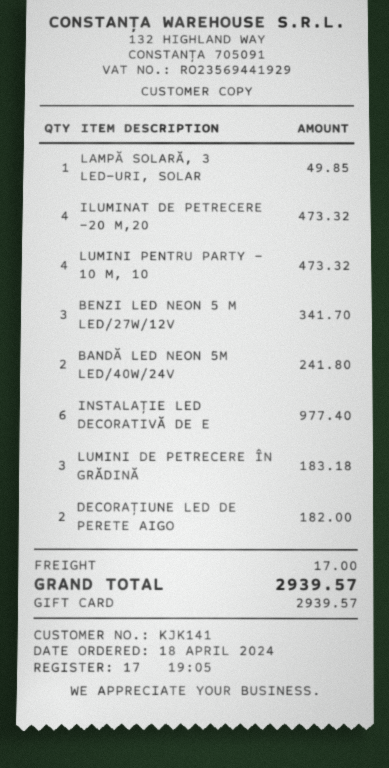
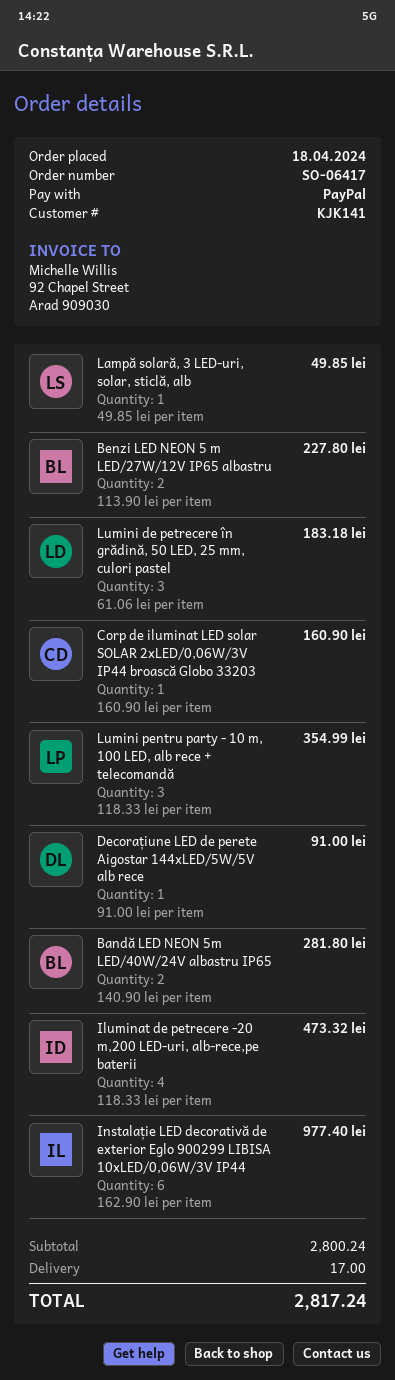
payment method: gift card -> PayPal
LUMINI PENTRU PARTY - 10 M, 10: 4 for 473.32 -> 3 for 354.99
BENZI LED NEON 5 M LED/27W/12V: 3 for 341.70 -> 2 for 227.80
BANDĂ LED NEON 5M LED/40W/24V: 2 for 241.80 -> 2 for 281.80
DECORAȚIUNE LED DE PERETE AIGO: 2 for 182.00 -> 1 for 91.00
Corp de iluminat LED solar SOLAR 2xLED/0,06W/3V IP44 broască Globo 33203: none -> 1 for 160.90
total: 2939.57 -> 2817.24

